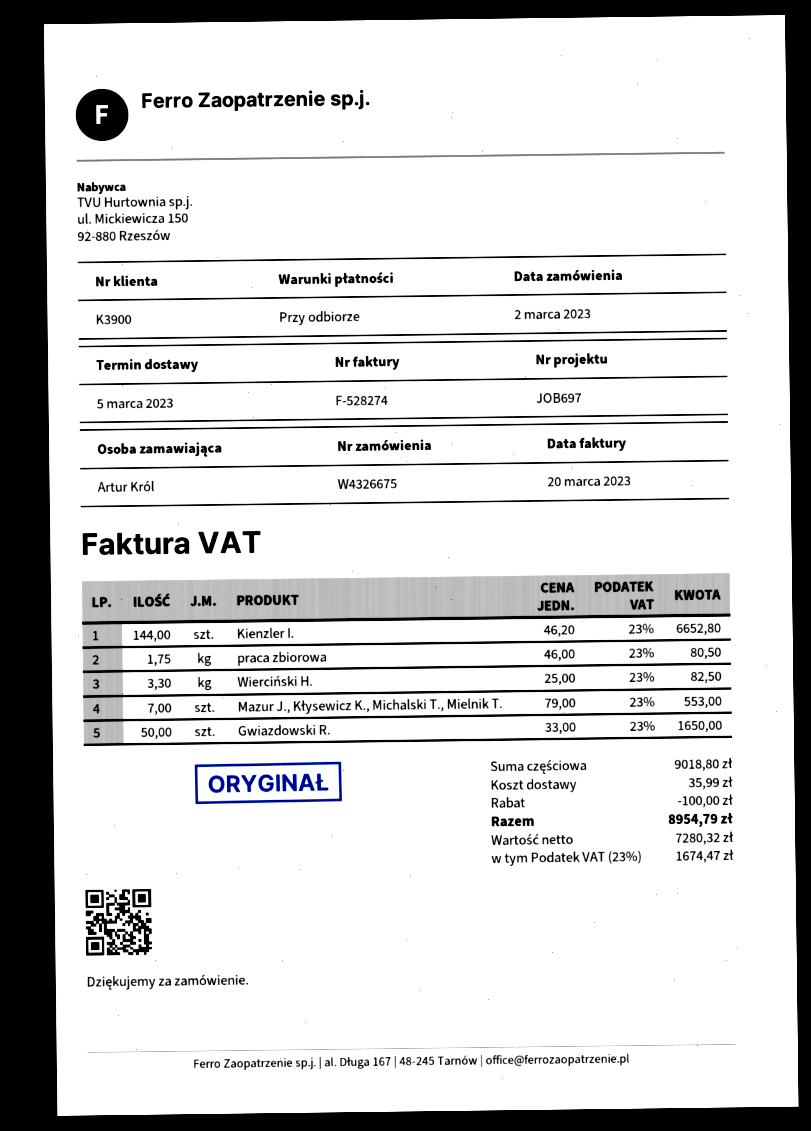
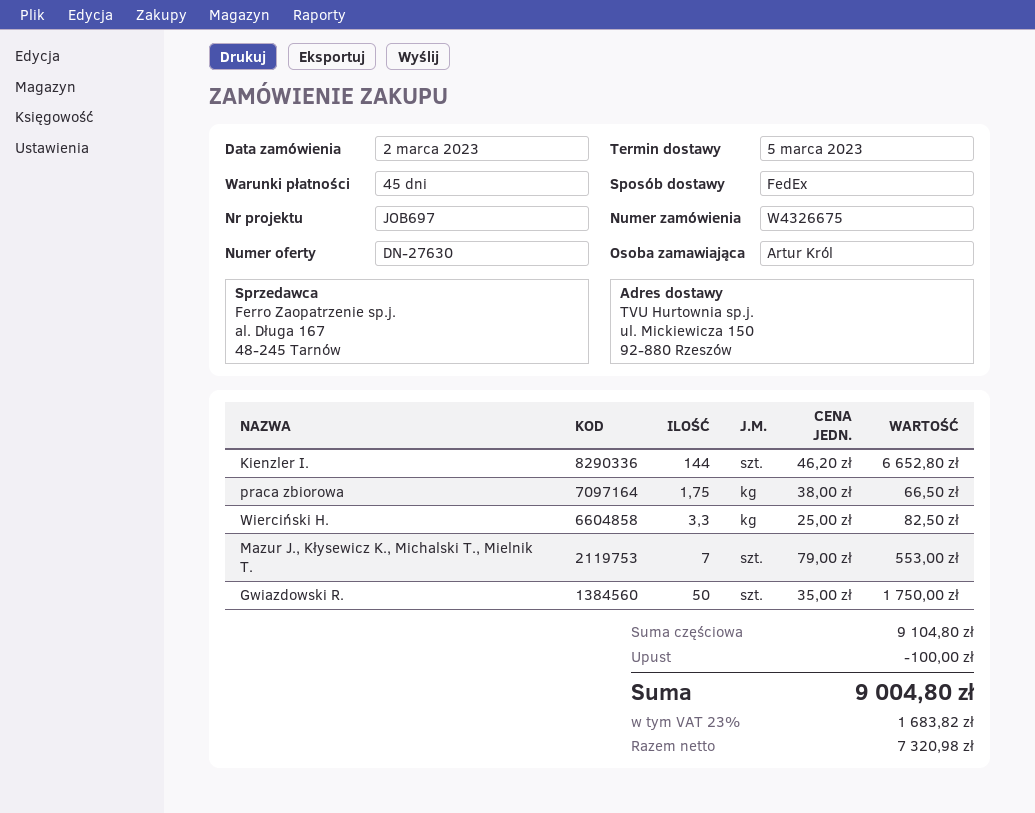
payment terms: on receipt -> 45 days
praca zbiorowa: 1.75 x 46.00 = 80.50 -> 1.75 x 38.00 = 66.50
Gwiazdowski R.: 50 x 33.00 = 1650.00 -> 50 x 35.00 = 1750.00
subtotal: 9018.80 -> 9104.80
shipping: 35.99 -> none
net: 7280.32 -> 7320.98
tax: 23% = 1674.47 -> 23% = 1683.82
total: 8954.79 -> 9004.80

